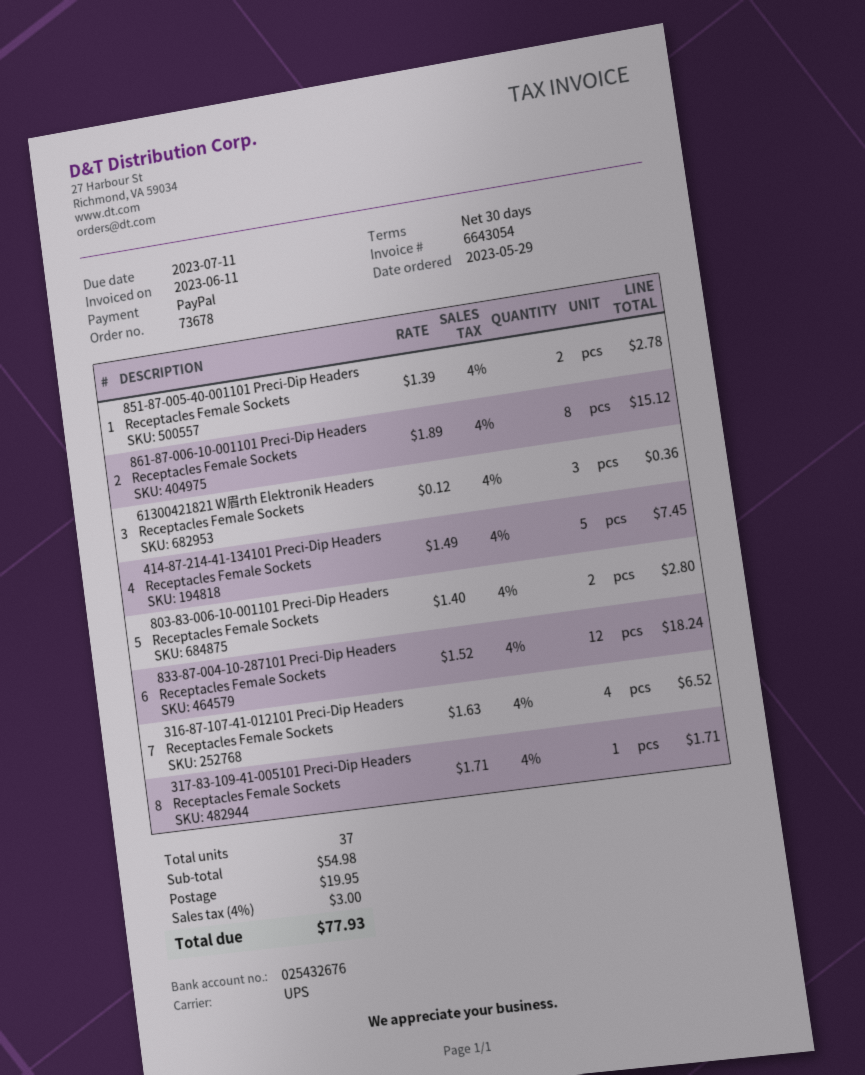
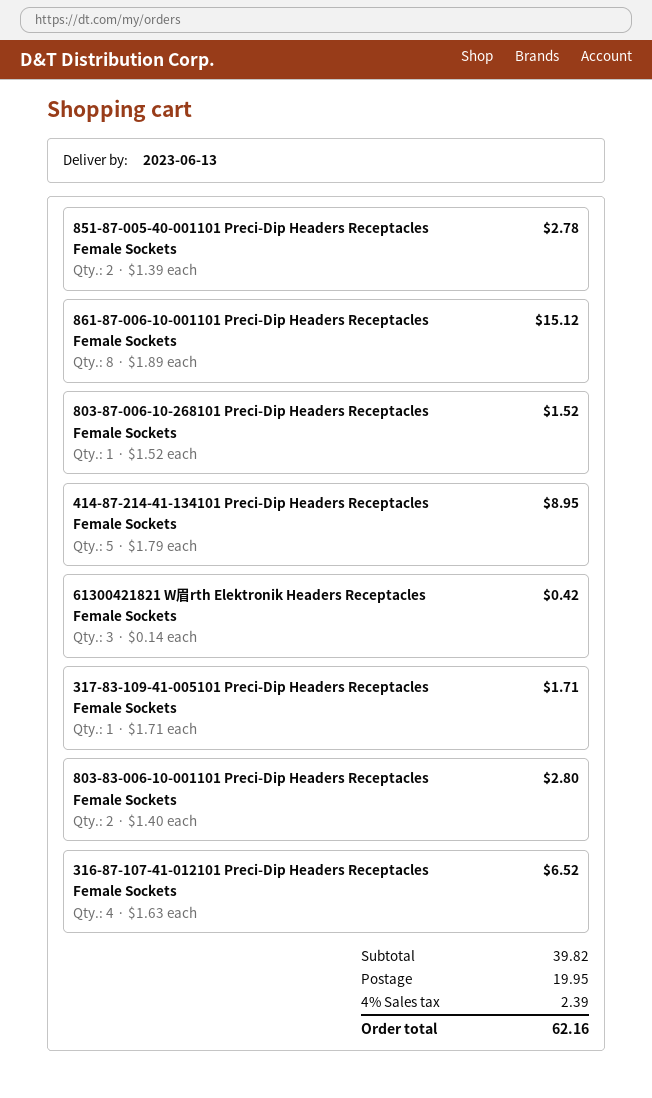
61300421821 W眉rth Elektronik Headers Receptacles Female Sockets: 3 x 0.12 = 0.36 -> 3 x 0.14 = 0.42
414-87-214-41-134101 Preci-Dip Headers Receptacles Female Sockets: 5 x 1.49 = 7.45 -> 5 x 1.79 = 8.95
833-87-004-10-287101 Preci-Dip Headers Receptacles Female Sockets: 12 x 1.52 = 18.24 -> none
803-87-006-10-268101 Preci-Dip Headers Receptacles Female Sockets: none -> 1 x 1.52 = 1.52
subtotal: 54.98 -> 39.82
tax: 4% = 3.00 -> 4% = 2.39
total: 77.93 -> 62.16

